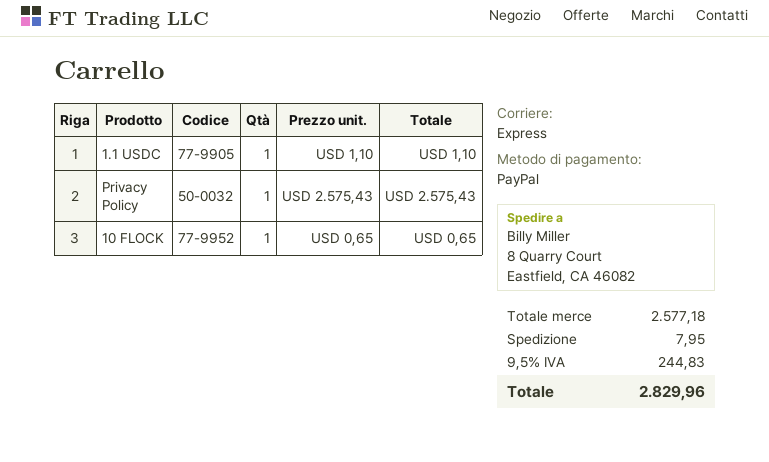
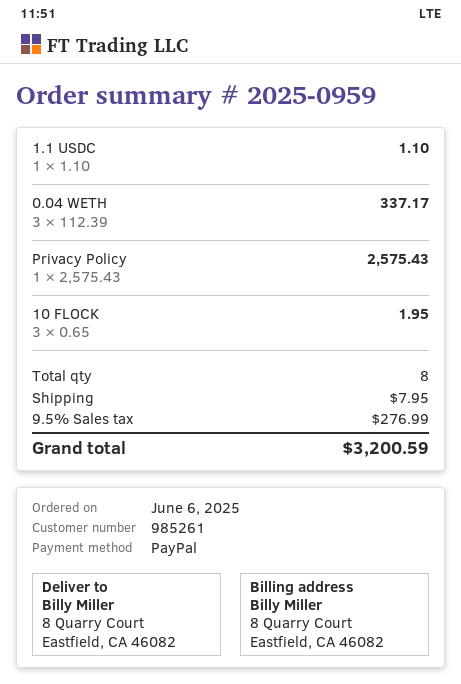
10 FLOCK: 1 x 0.65 = 0.65 -> 3 x 0.65 = 1.95
0.04 WETH: none -> 3 x 112.39 = 337.17
tax: 9.5% = 244.83 -> 9.5% = 276.99
total: 2829.96 -> 3200.59

